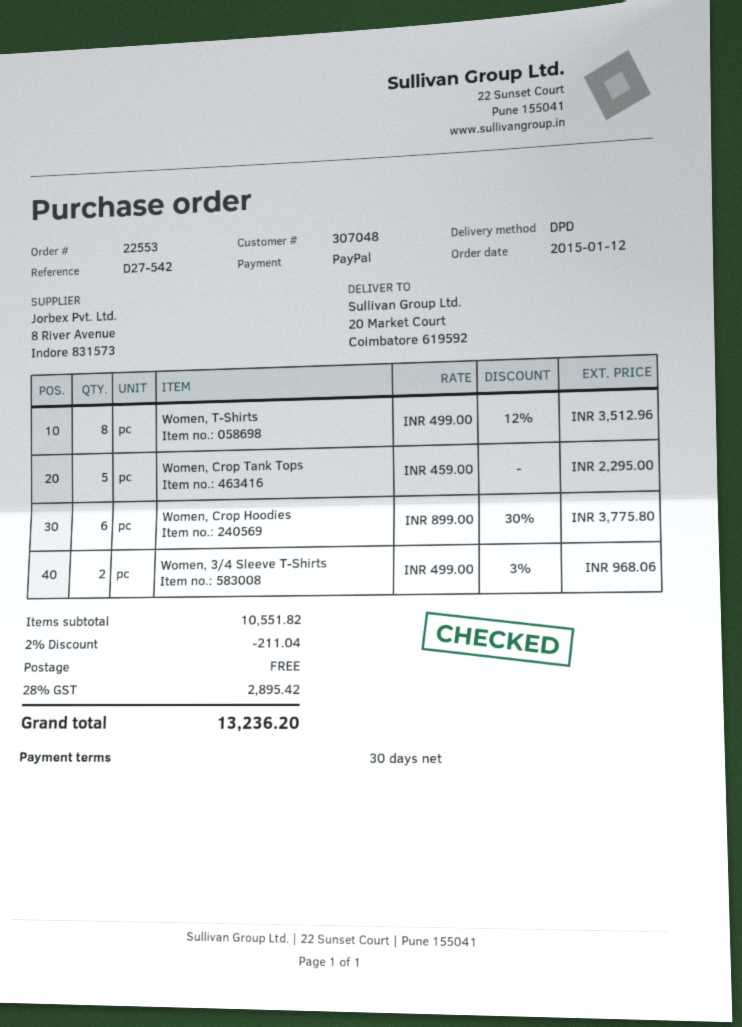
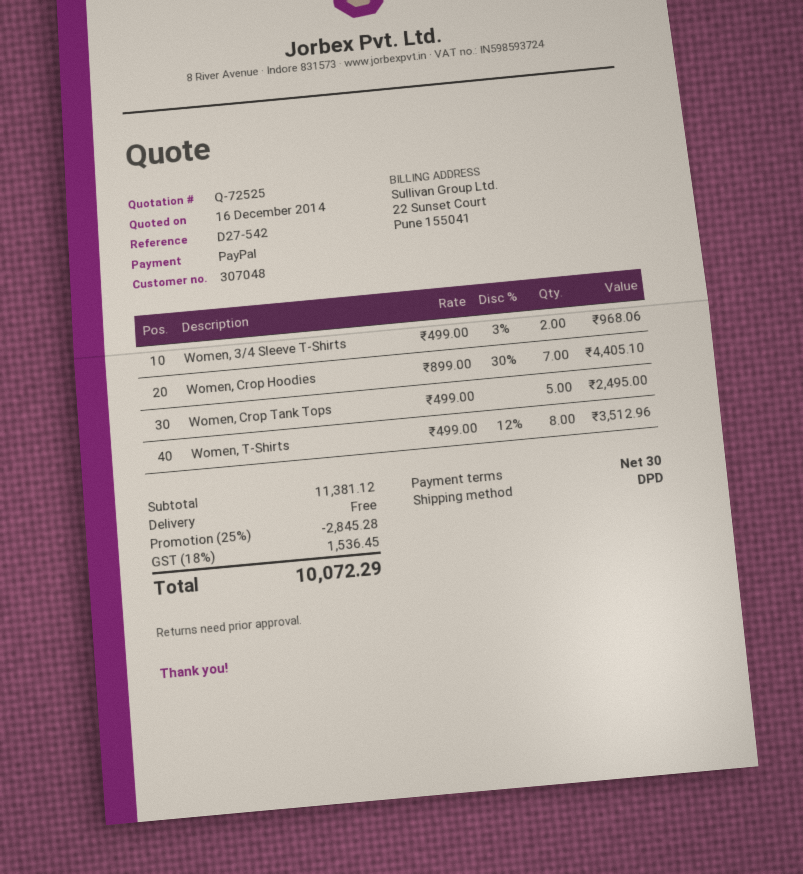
Women, Crop Tank Tops: 5 x 459.00 = 2295.00 -> 5 x 499.00 = 2495.00
Women, Crop Hoodies: 6 x 899.00 - 30% = 3775.80 -> 7 x 899.00 - 30% = 4405.10
subtotal: 10551.82 -> 11381.12
discount: 2% = 211.04 -> 25% = 2845.28
tax: 28% = 2895.42 -> 18% = 1536.45
total: 13236.20 -> 10072.29

